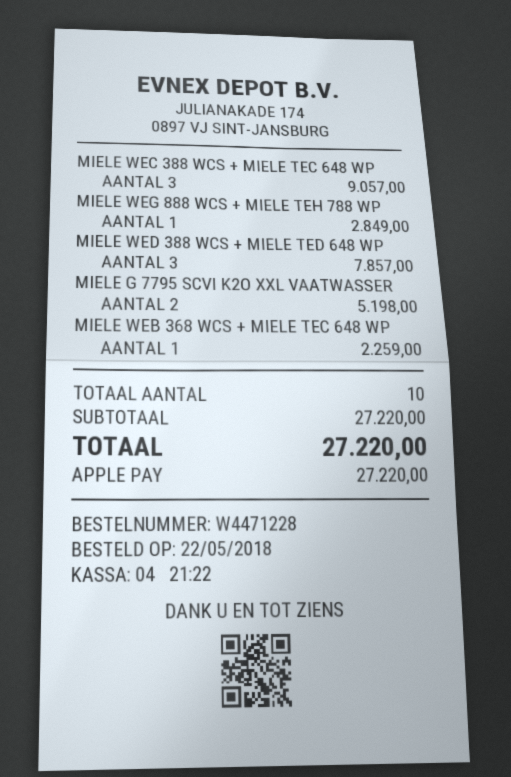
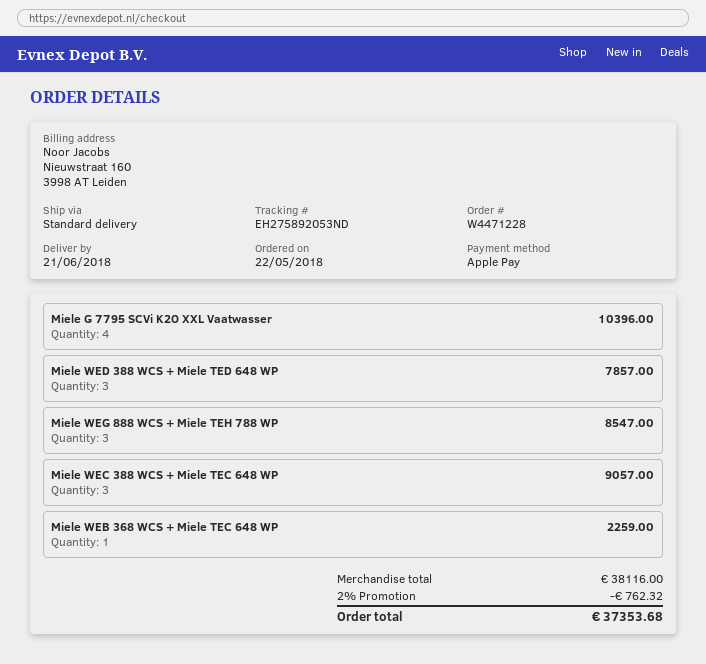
MIELE WEG 888 WCS + MIELE TEH 788 WP: 1 for 2849.00 -> 3 for 8547.00
MIELE G 7795 SCVI K2O XXL VAATWASSER: 2 for 5198.00 -> 4 for 10396.00
subtotal: 27220.00 -> 38116.00
discount: none -> 2% = 762.32
total: 27220.00 -> 37353.68

